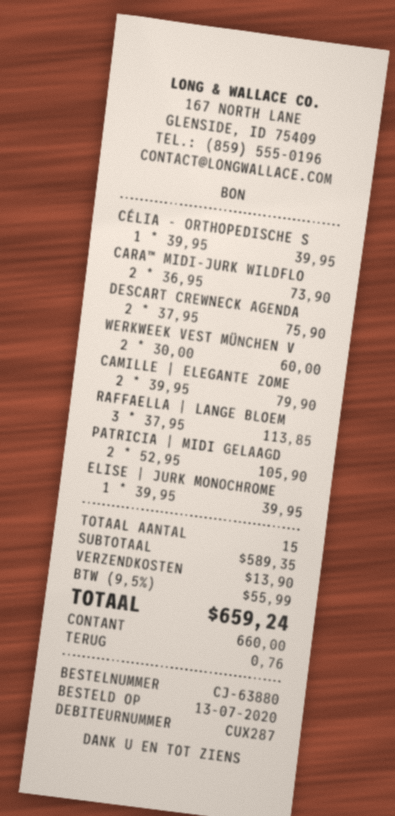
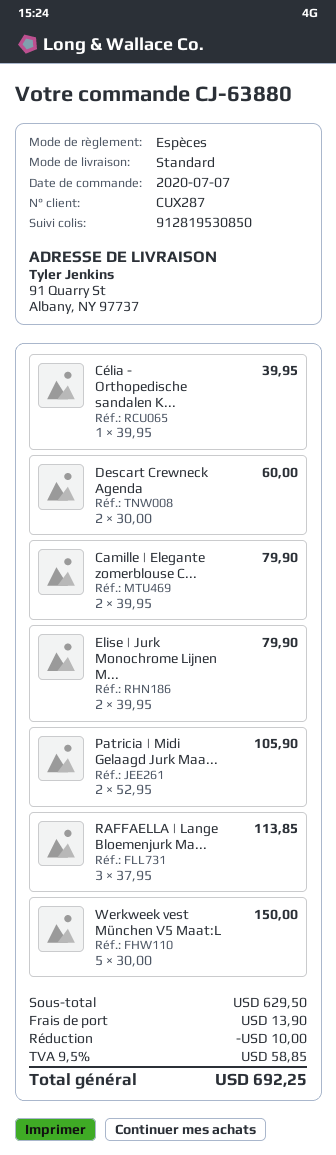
order date: 2020-07-13 -> 2020-07-07
CARA™ MIDI-JURK WILDFLO: 2 x 36.95 = 73.90 -> none
DESCART CREWNECK AGENDA: 2 x 37.95 = 75.90 -> 2 x 30.00 = 60.00
WERKWEEK VEST MÜNCHEN V: 2 x 30.00 = 60.00 -> 5 x 30.00 = 150.00
ELISE | JURK MONOCHROME: 1 x 39.95 = 39.95 -> 2 x 39.95 = 79.90
subtotal: 589.35 -> 629.50
discount: none -> 10.00
tax: 9.5% = 55.99 -> 9.5% = 58.85
total: 659.24 -> 692.25

